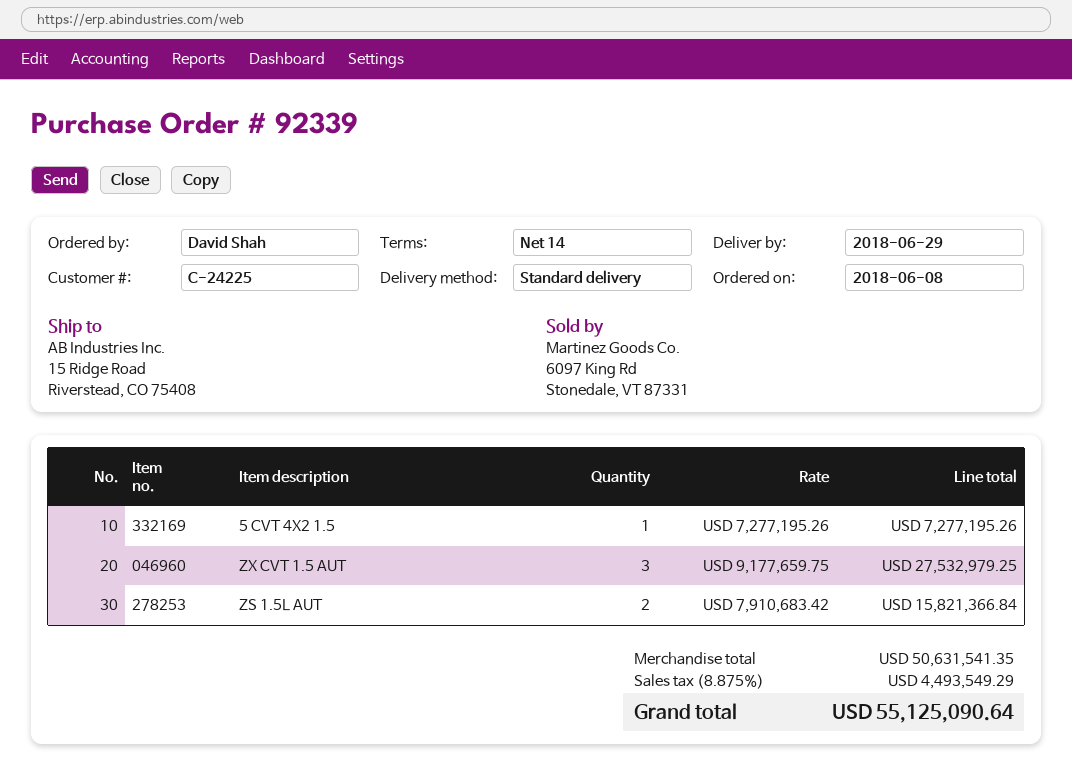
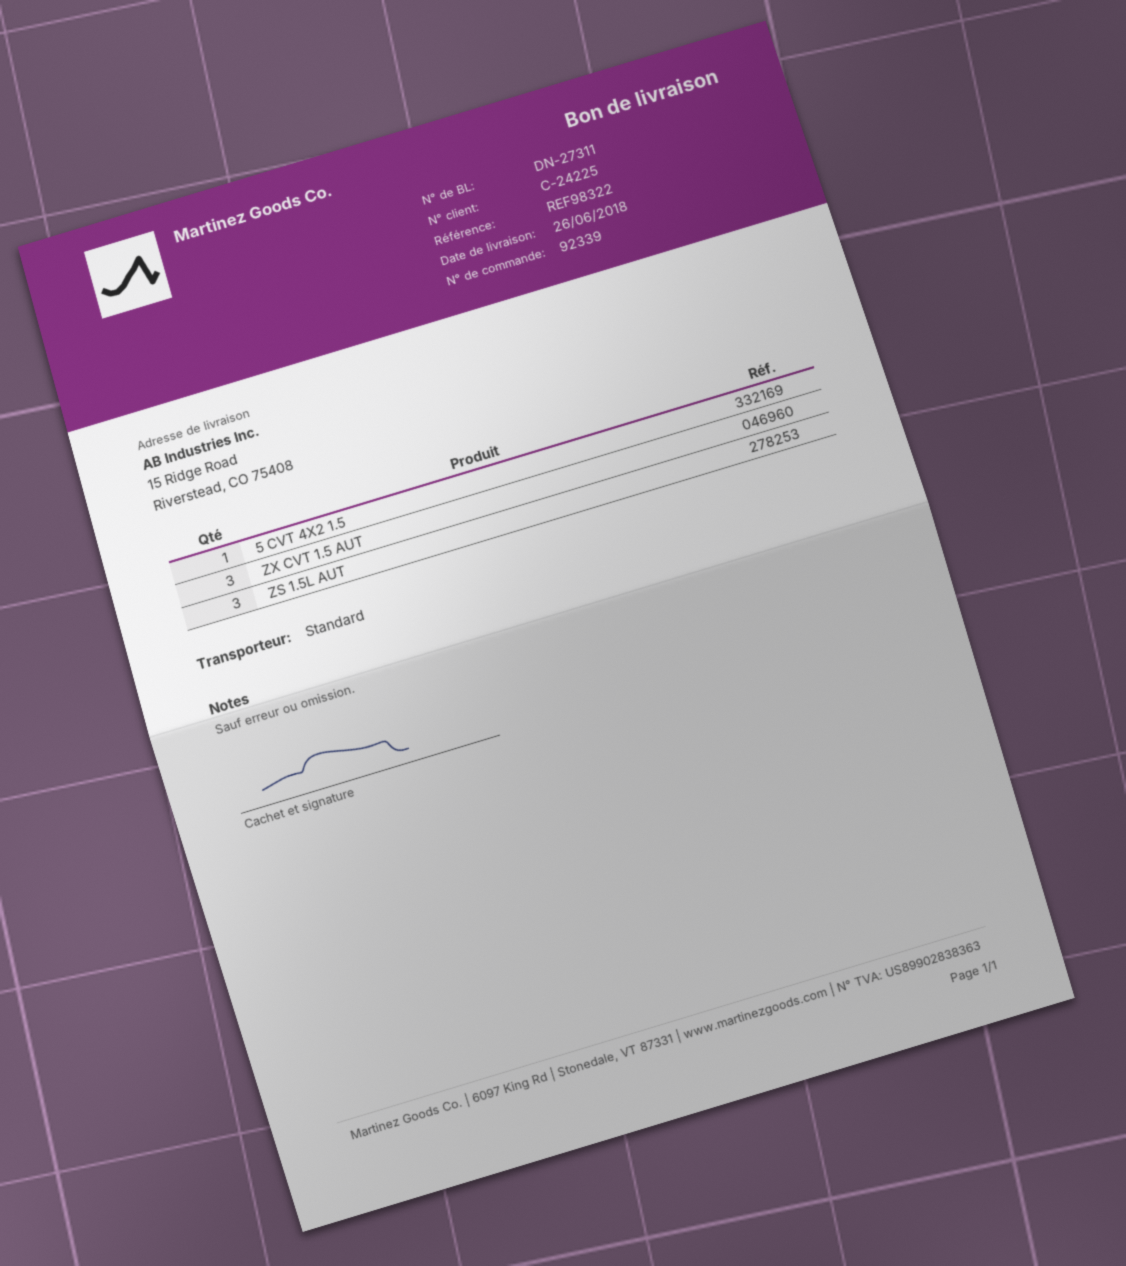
delivery date: 2018-06-29 -> 2018-06-26
ZS 1.5L AUT: 2 -> 3

